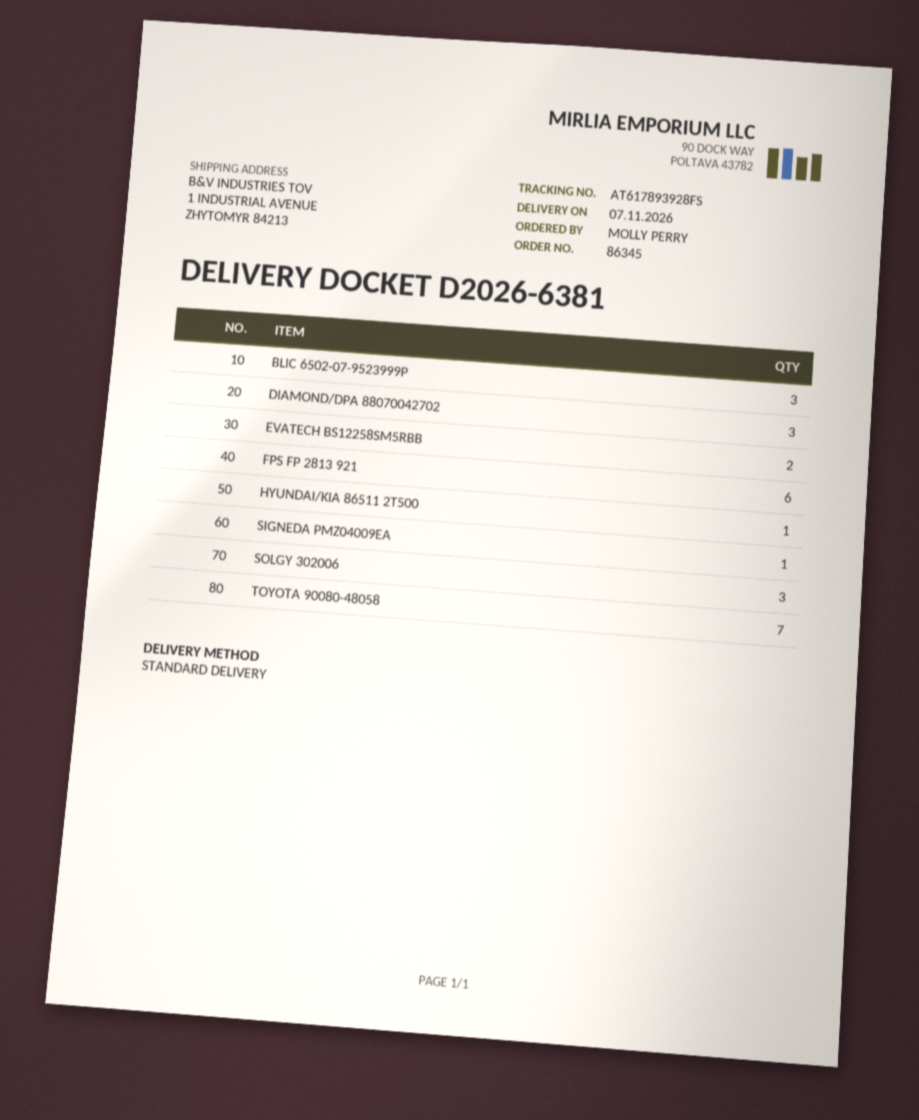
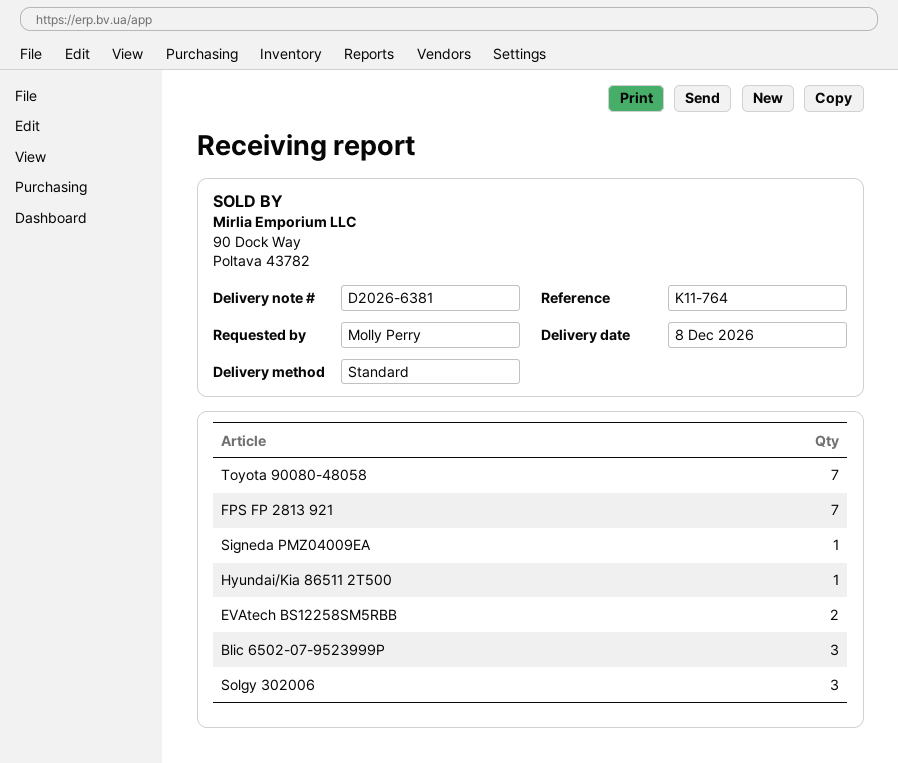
delivery date: 2026-11-07 -> 2026-12-08
DIAMOND/DPA 88070042702: 3 -> none
FPS FP 2813 921: 6 -> 7

